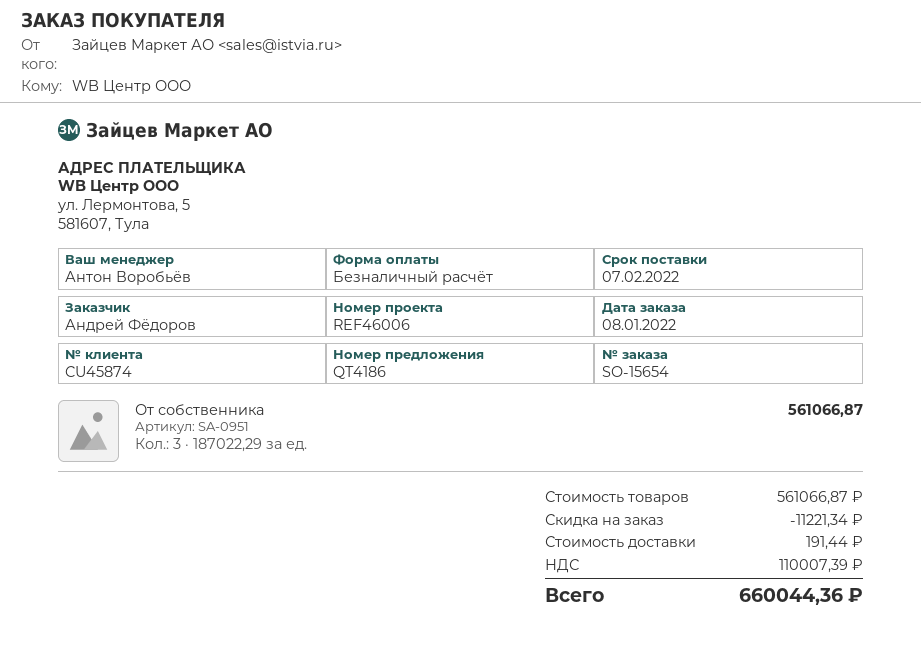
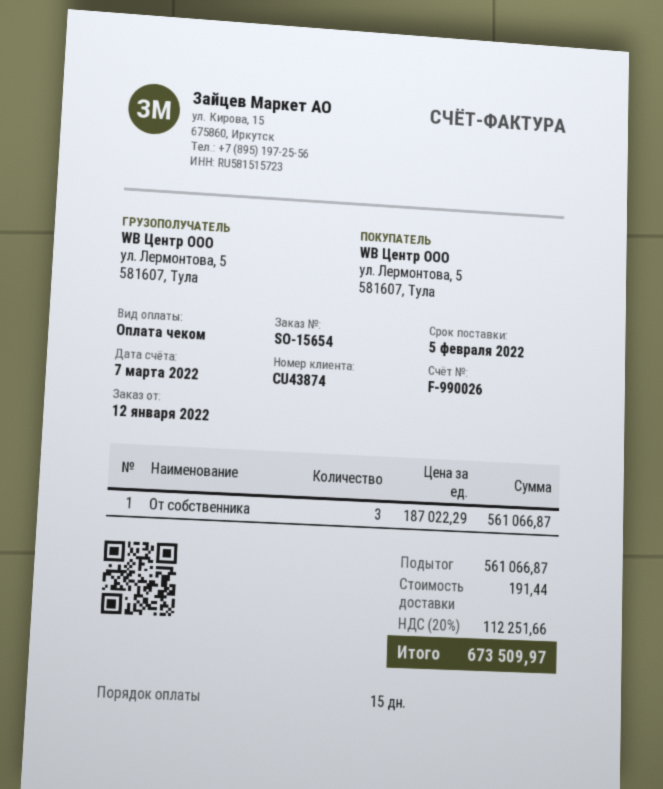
order date: 2022-01-08 -> 2022-01-12
delivery date: 2022-02-07 -> 2022-02-05
customer number: CU45874 -> CU43874
payment method: bank transfer -> cheque
discount: 11221.34 -> none
tax: 110007.39 -> 112251.66
total: 660044.36 -> 673509.97

